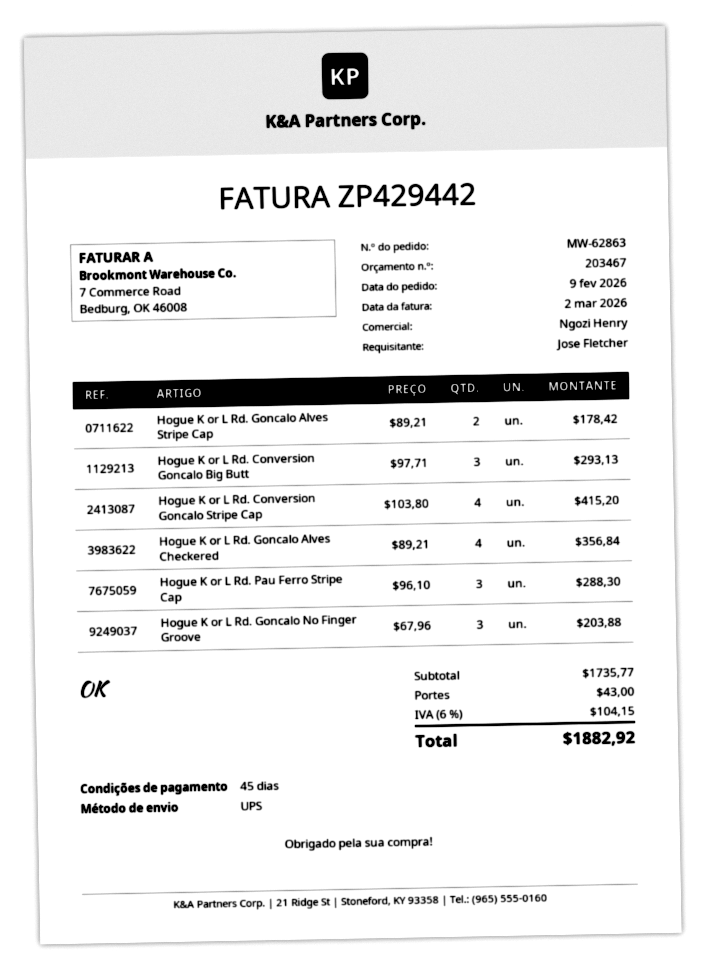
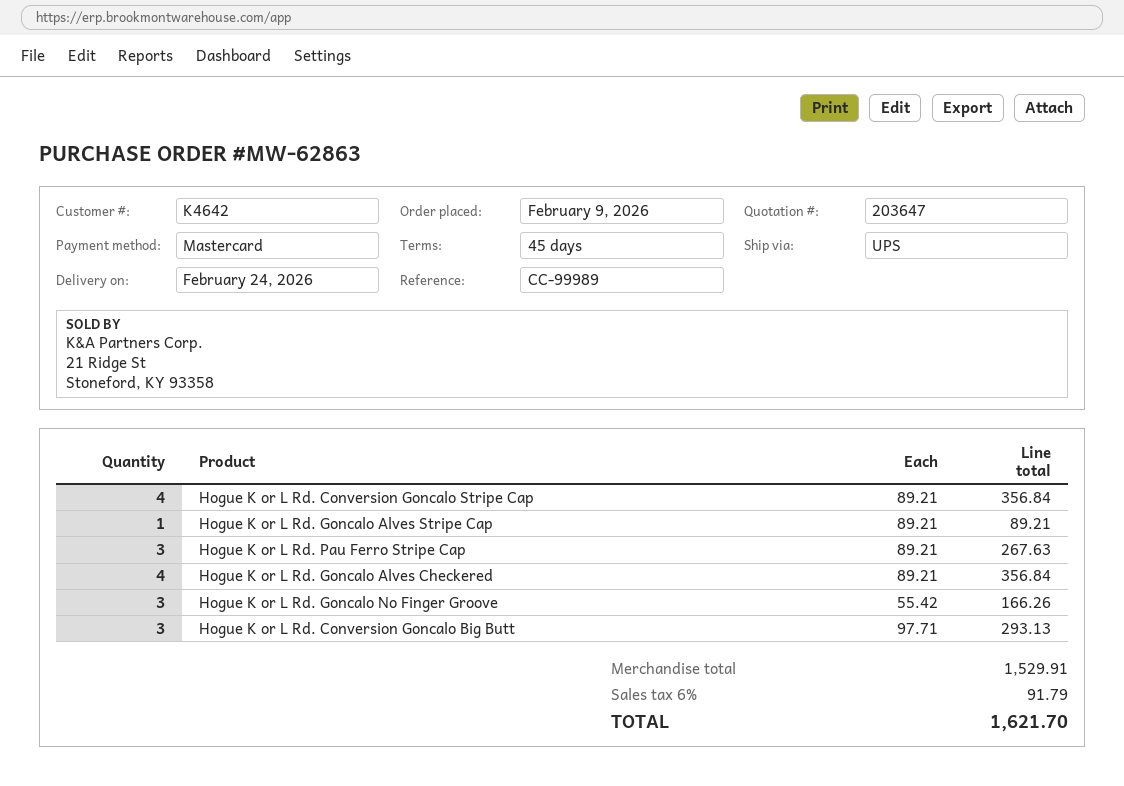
quote number: 203467 -> 203647
Hogue K or L Rd. Goncalo Alves Stripe Cap: 2 x 89.21 = 178.42 -> 1 x 89.21 = 89.21
Hogue K or L Rd. Conversion Goncalo Stripe Cap: 4 x 103.80 = 415.20 -> 4 x 89.21 = 356.84
Hogue K or L Rd. Pau Ferro Stripe Cap: 3 x 96.10 = 288.30 -> 3 x 89.21 = 267.63
Hogue K or L Rd. Goncalo No Finger Groove: 3 x 67.96 = 203.88 -> 3 x 55.42 = 166.26
subtotal: 1735.77 -> 1529.91
shipping: 43.00 -> none
tax: 6% = 104.15 -> 6% = 91.79
total: 1882.92 -> 1621.70

